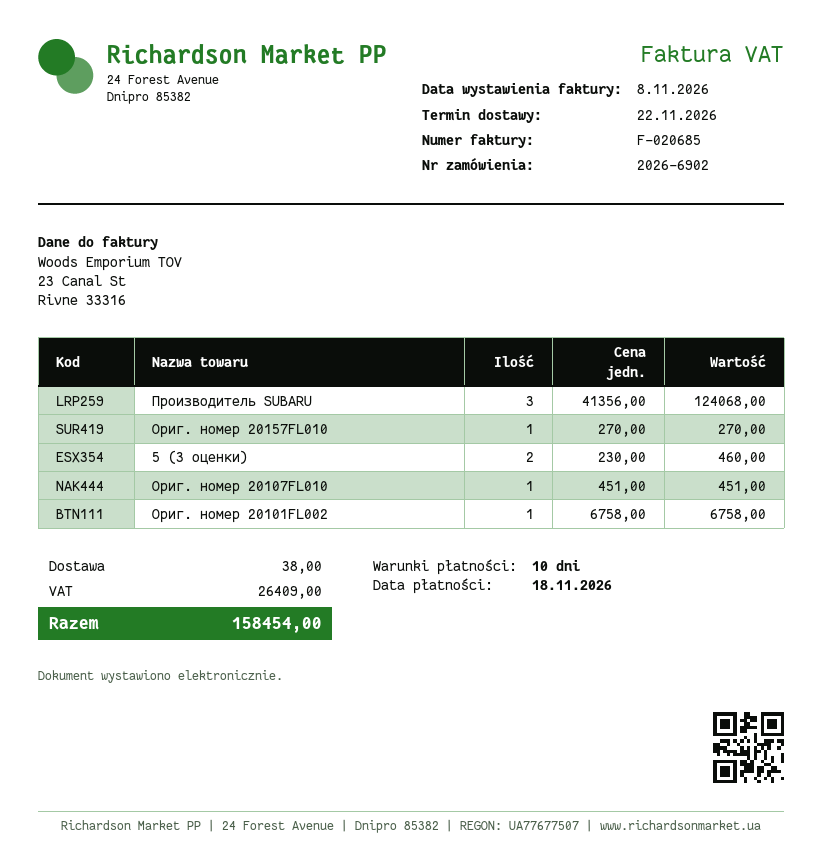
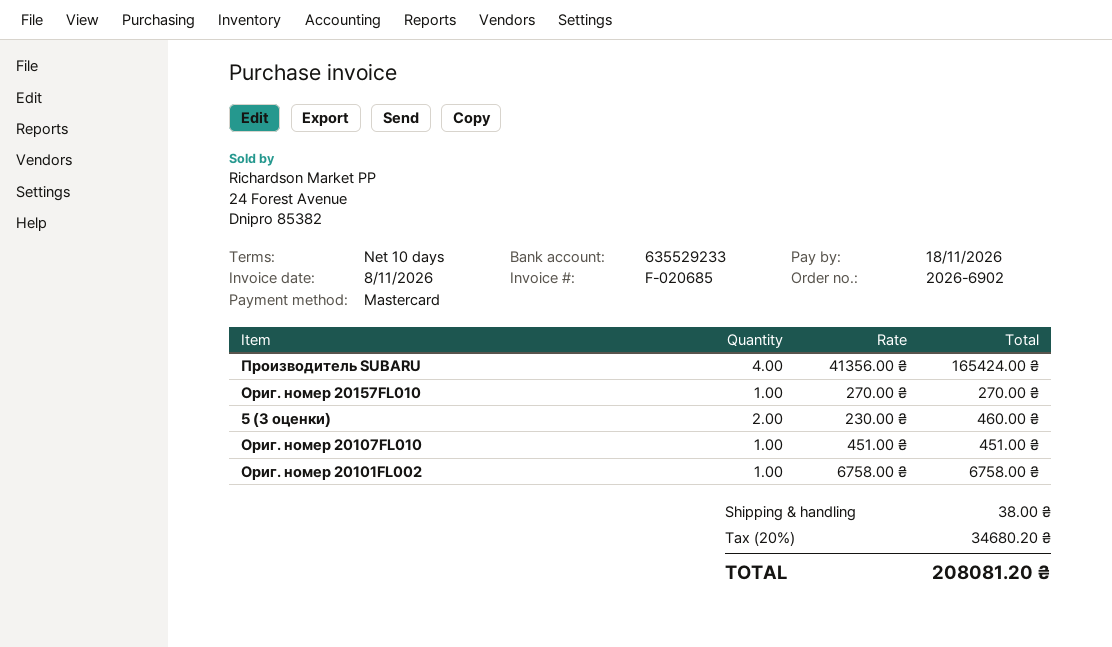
Производитель SUBARU: 3 x 41356.00 = 124068.00 -> 4 x 41356.00 = 165424.00
tax: 26409.00 -> 34680.20
total: 158454.00 -> 208081.20

